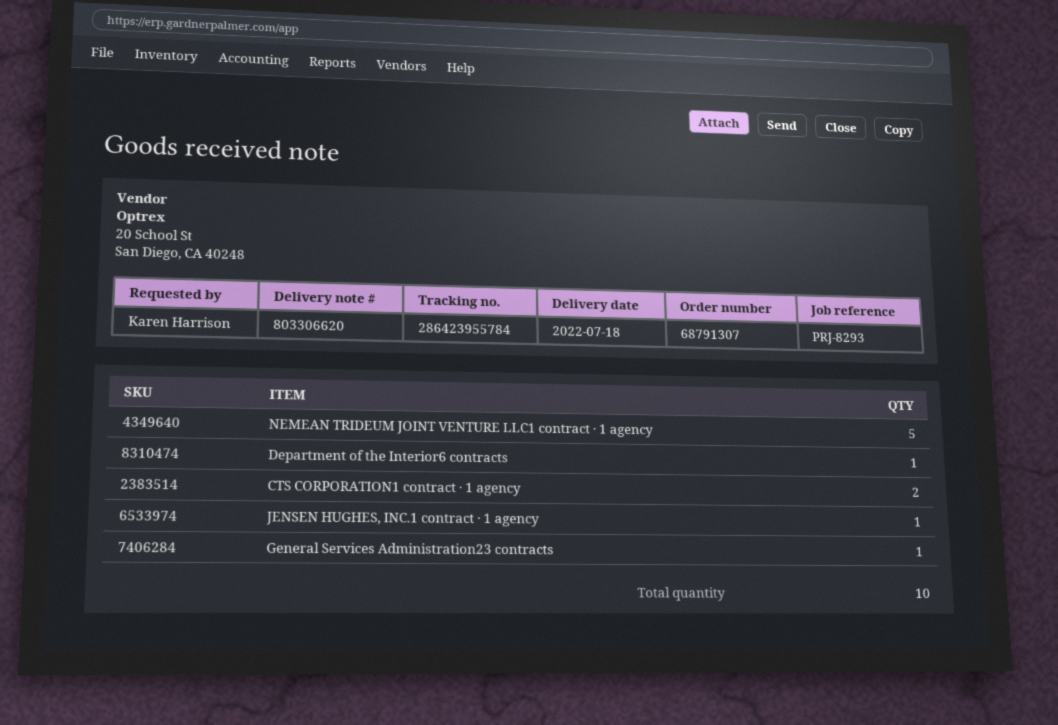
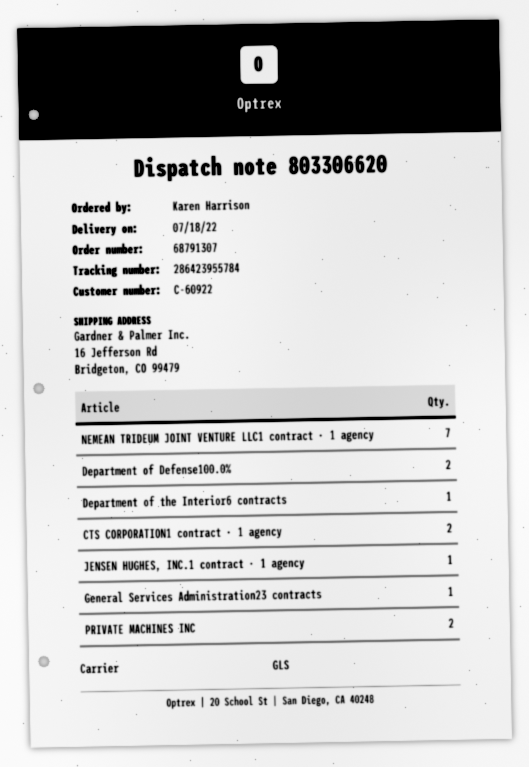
NEMEAN TRIDEUM JOINT VENTURE LLC1 contract · 1 agency: 5 -> 7
Department of Defense100.0%: none -> 2
PRIVATE MACHINES INC: none -> 2

